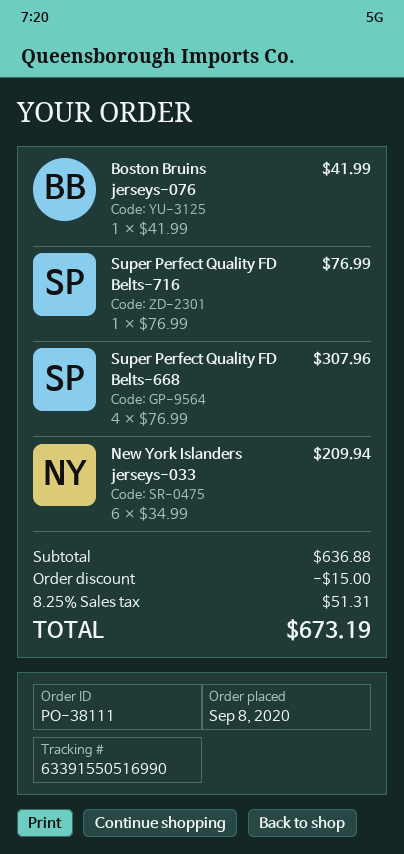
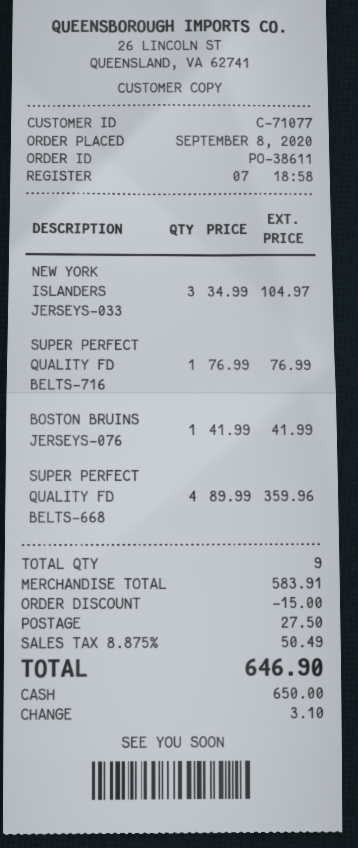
order number: PO-38111 -> PO-38611
Super Perfect Quality FD Belts-668: 4 x 76.99 = 307.96 -> 4 x 89.99 = 359.96
New York Islanders jerseys-033: 6 x 34.99 = 209.94 -> 3 x 34.99 = 104.97
subtotal: 636.88 -> 583.91
shipping: none -> 27.50
tax: 8.25% = 51.31 -> 8.875% = 50.49
total: 673.19 -> 646.90

